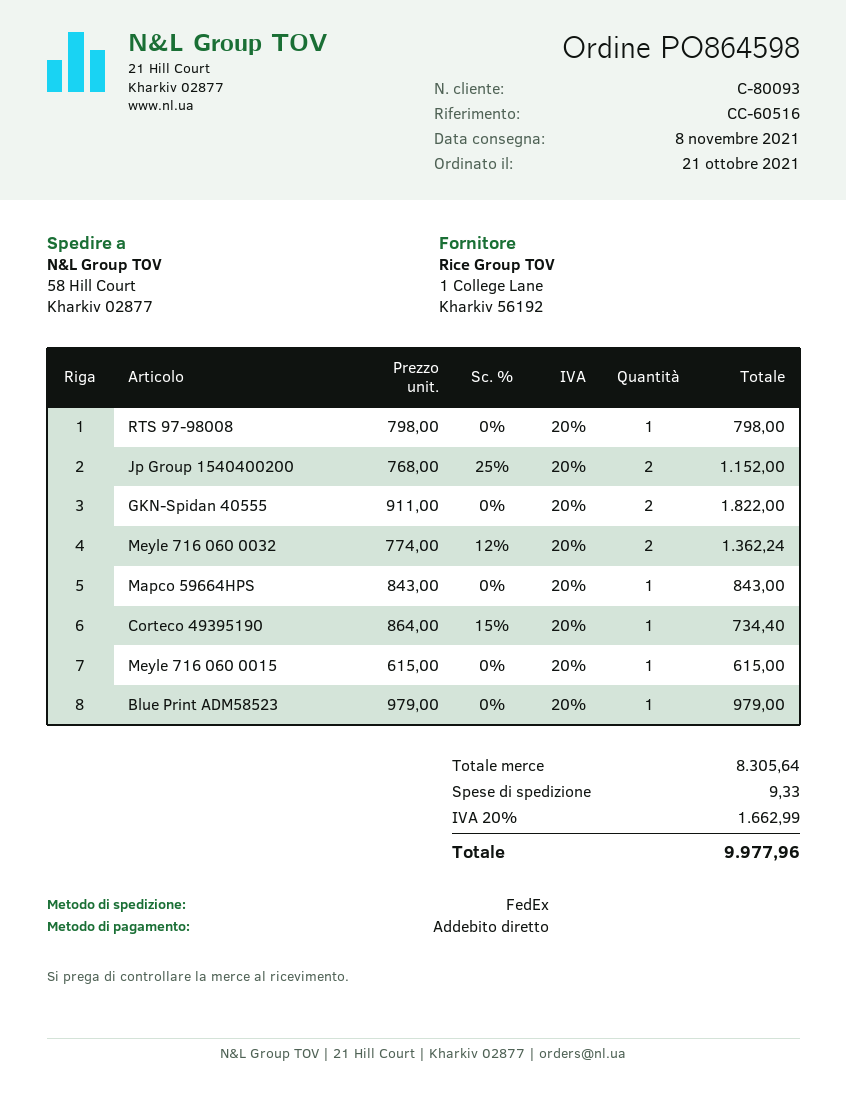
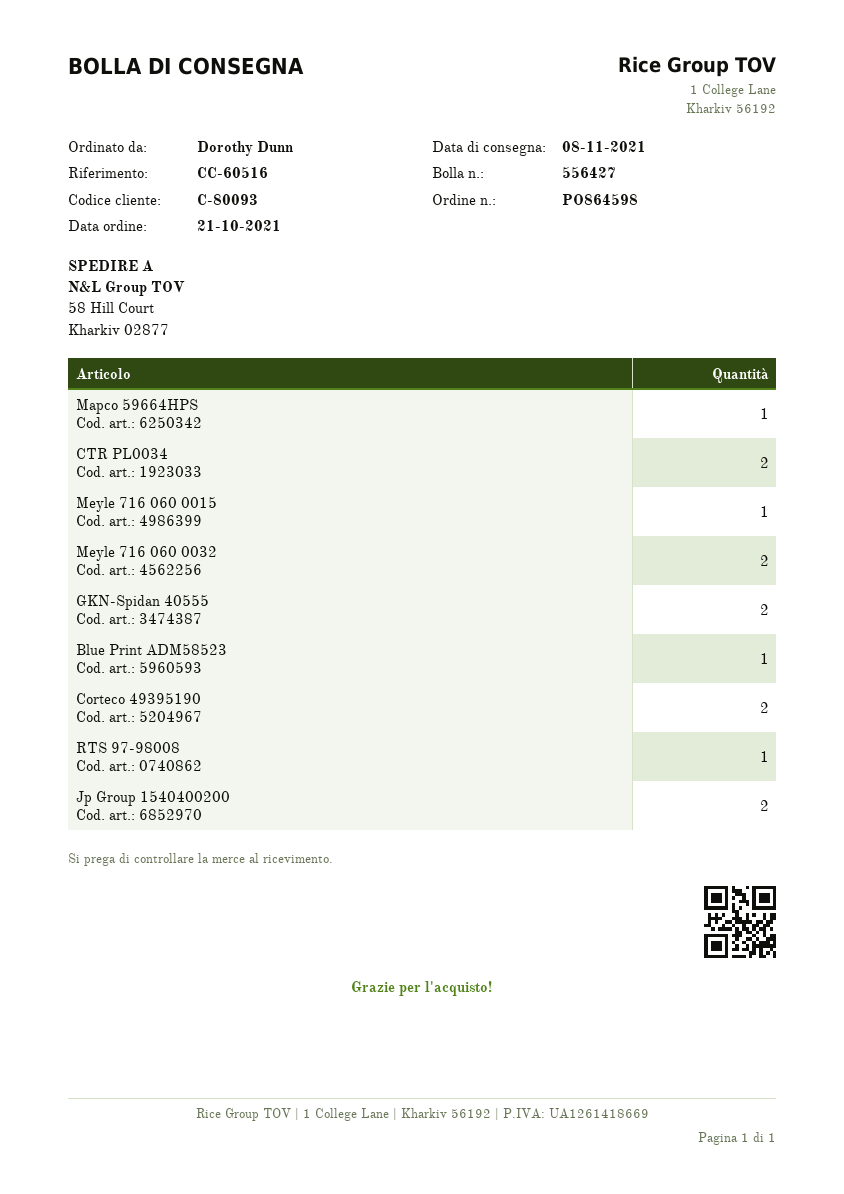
Corteco 49395190: 1 -> 2
CTR PL0034: none -> 2

